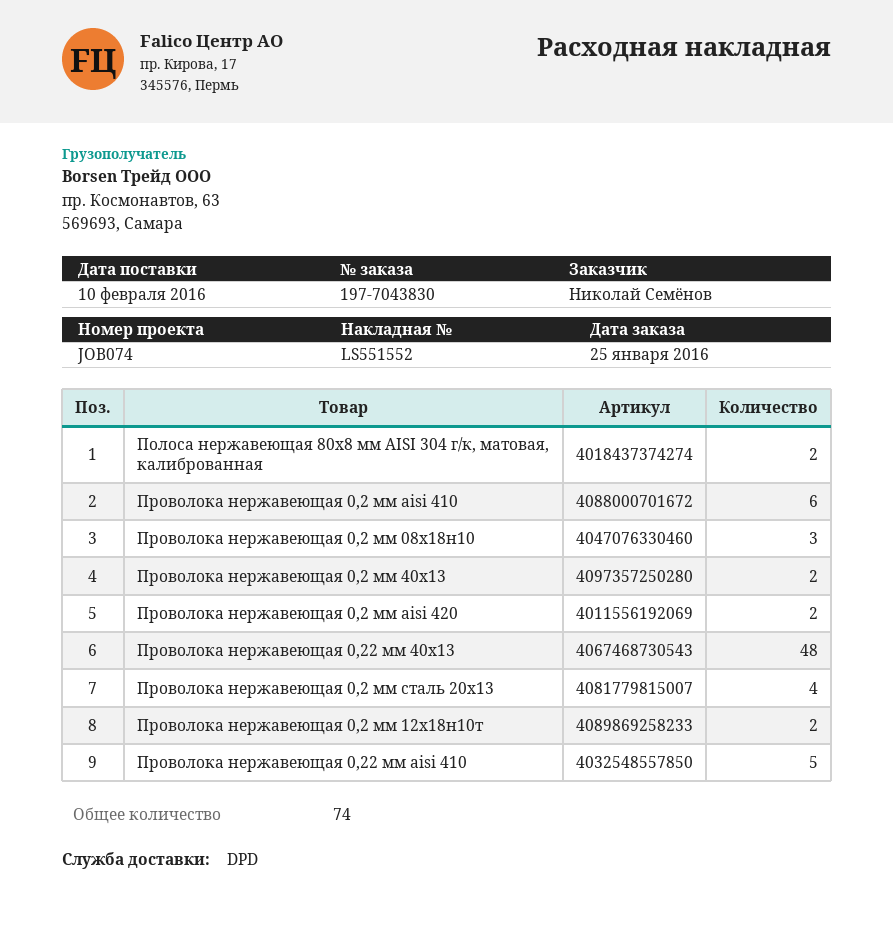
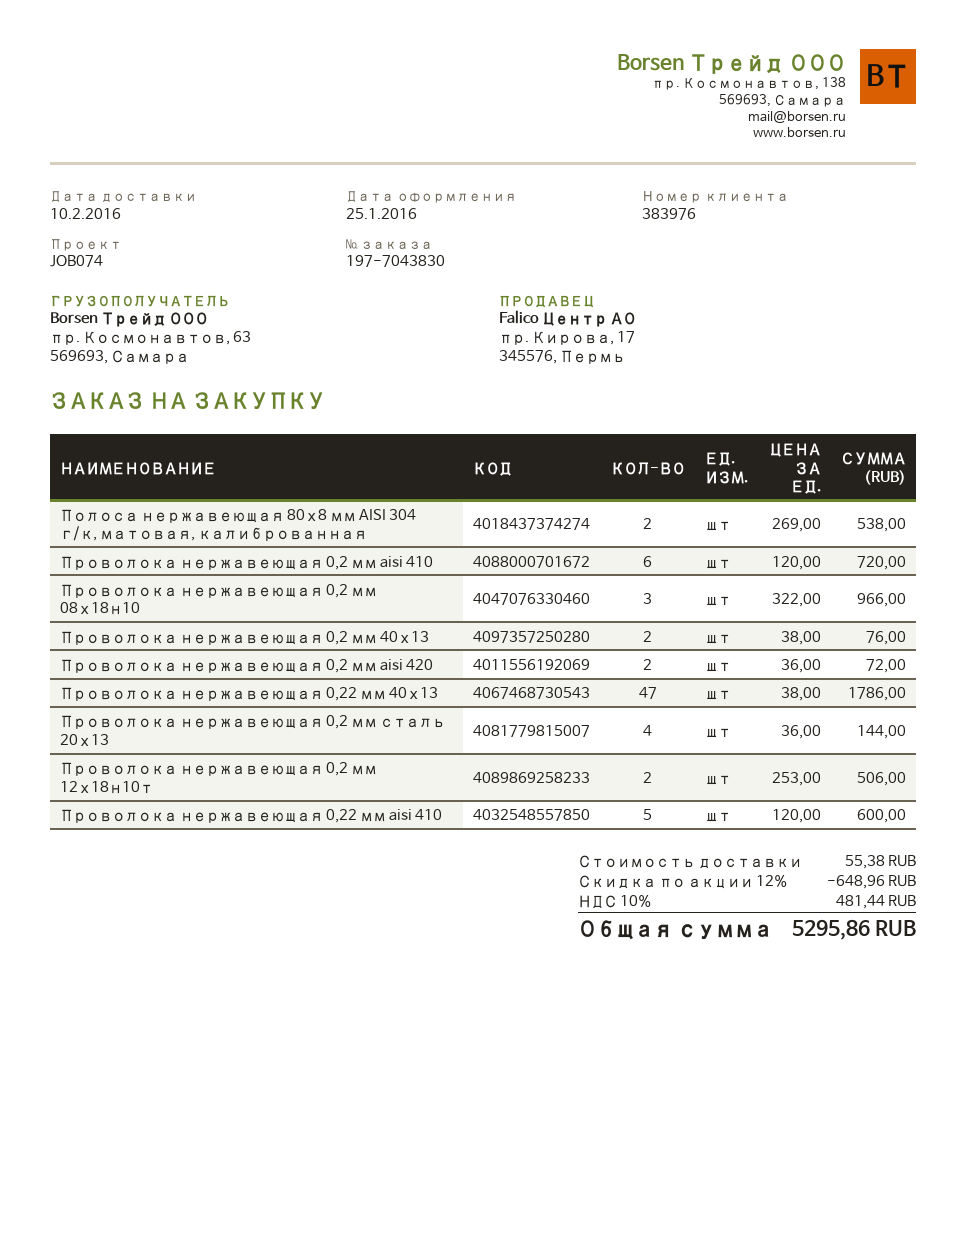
Проволока нержавеющая 0,22 мм 40х13: 48 -> 47

